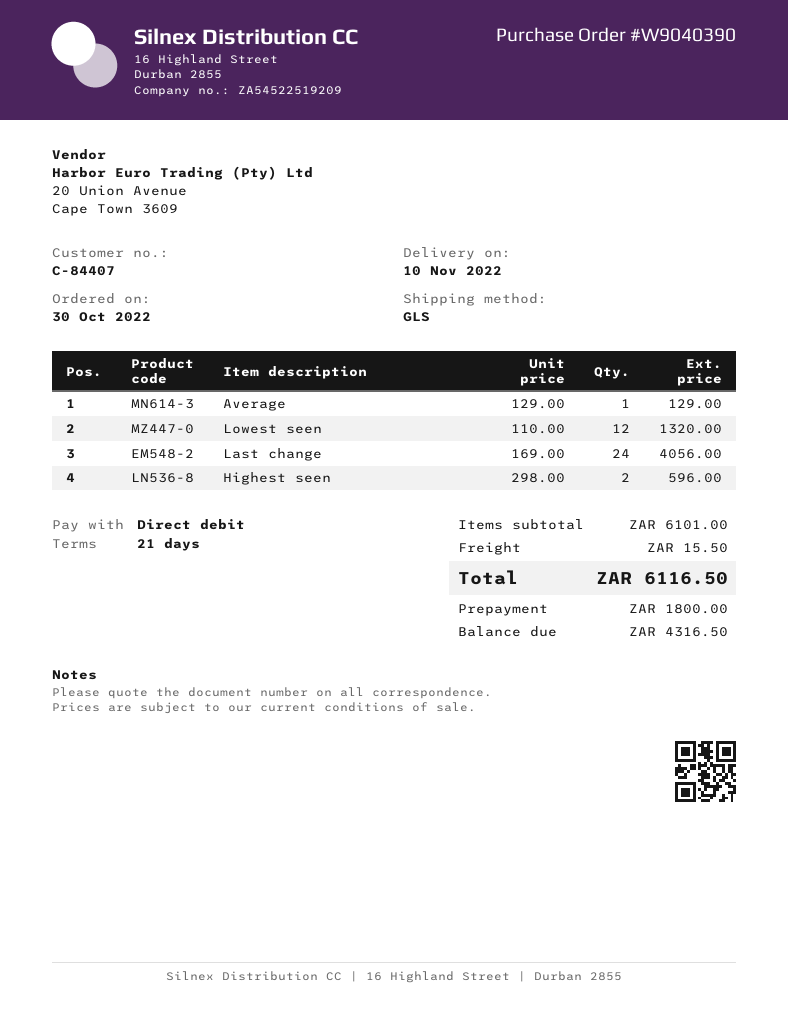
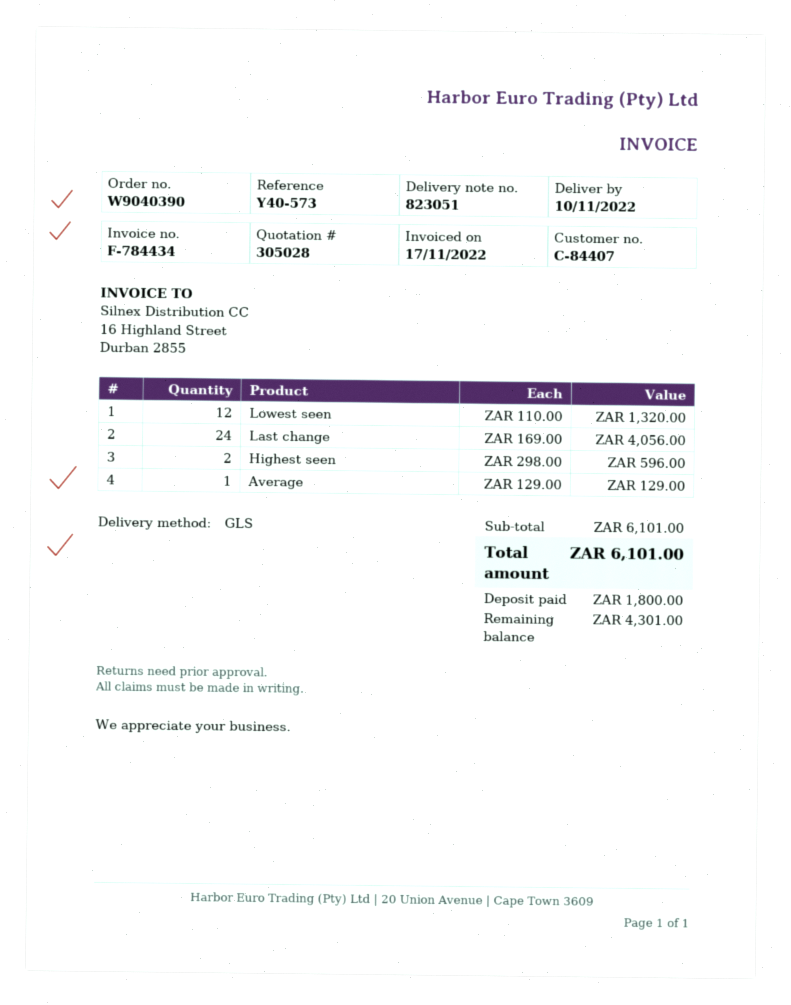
shipping: 15.50 -> none
total: 6116.50 -> 6101.00
balance: 4316.50 -> 4301.00

